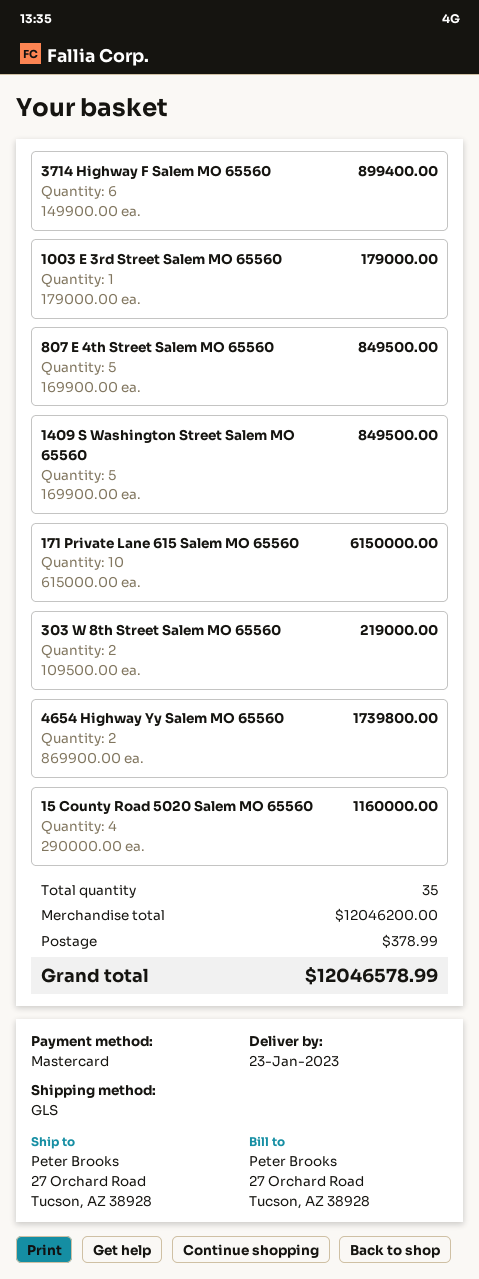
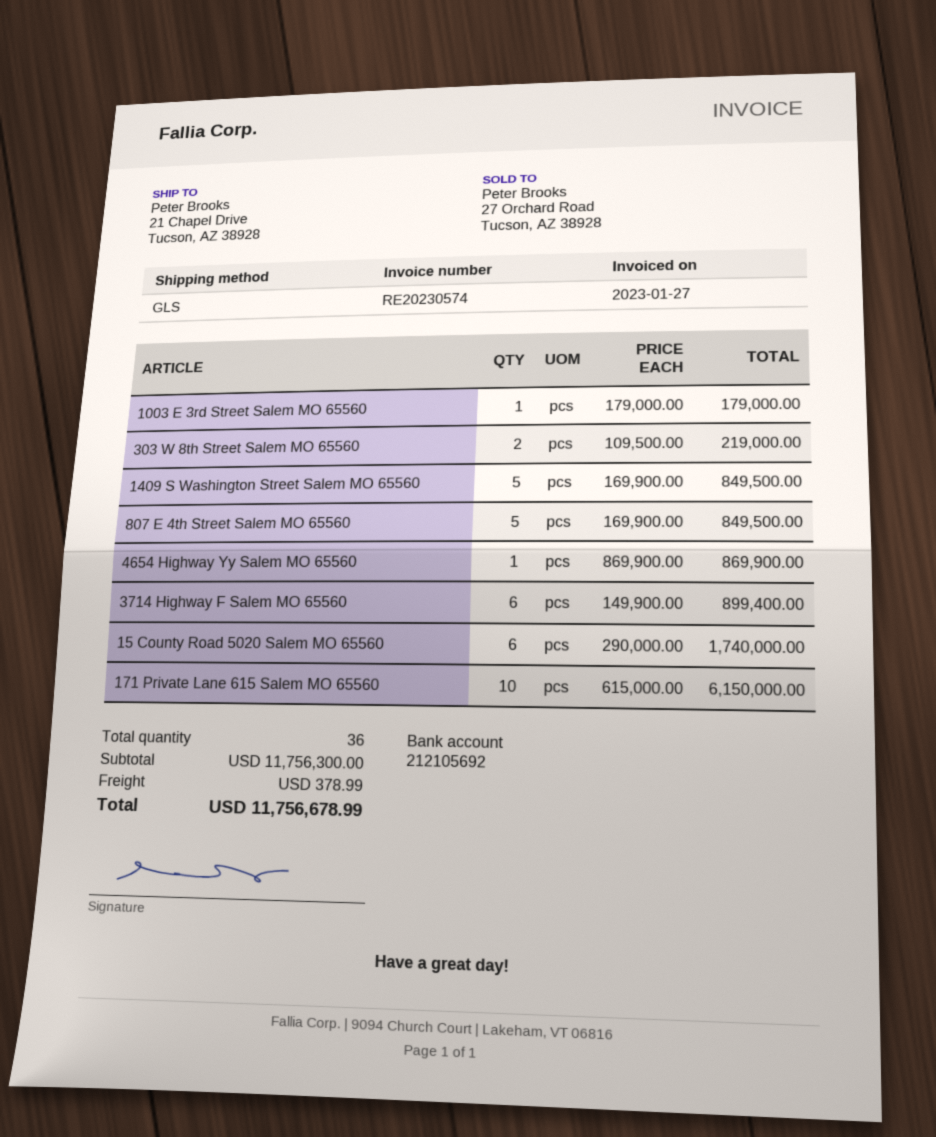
ship to: 27 Orchard Road, Tucson, AZ 38928 -> 21 Chapel Drive, Tucson, AZ 38928
4654 Highway Yy Salem MO 65560: 2 x 869900.00 = 1739800.00 -> 1 x 869900.00 = 869900.00
15 County Road 5020 Salem MO 65560: 4 x 290000.00 = 1160000.00 -> 6 x 290000.00 = 1740000.00
total quantity: 35 -> 36
subtotal: 12046200.00 -> 11756300.00
total: 12046578.99 -> 11756678.99

